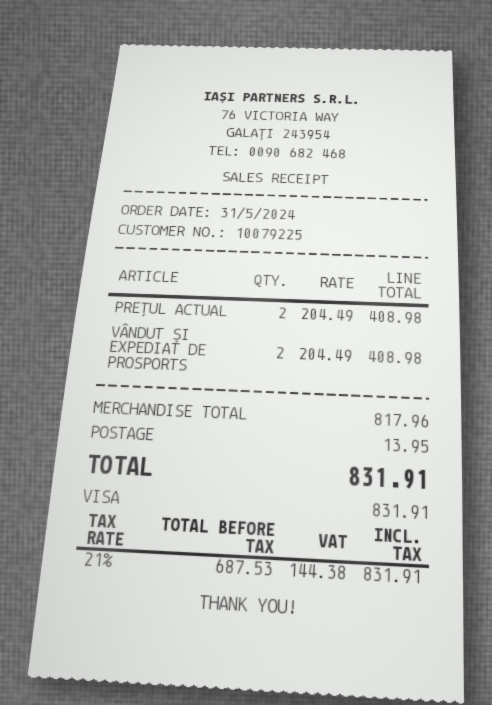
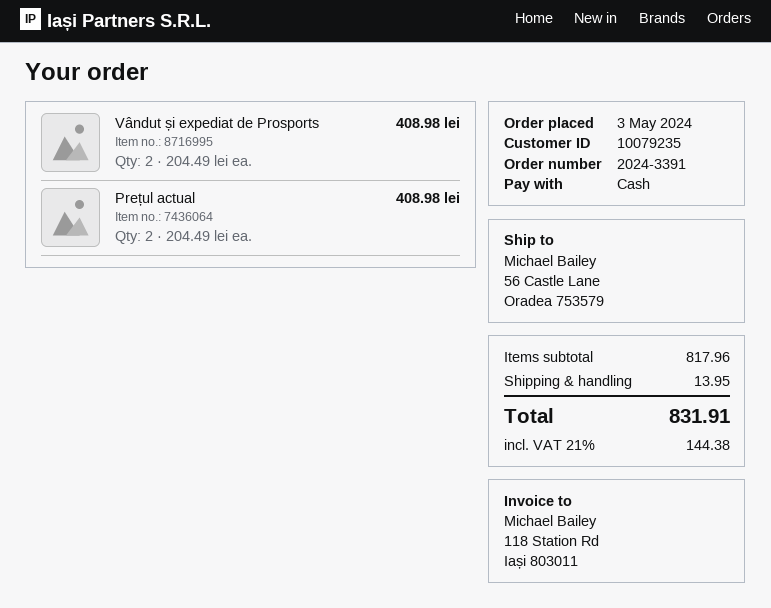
order date: 2024-05-31 -> 2024-05-03
customer number: 10079225 -> 10079235
payment method: Visa -> cash

